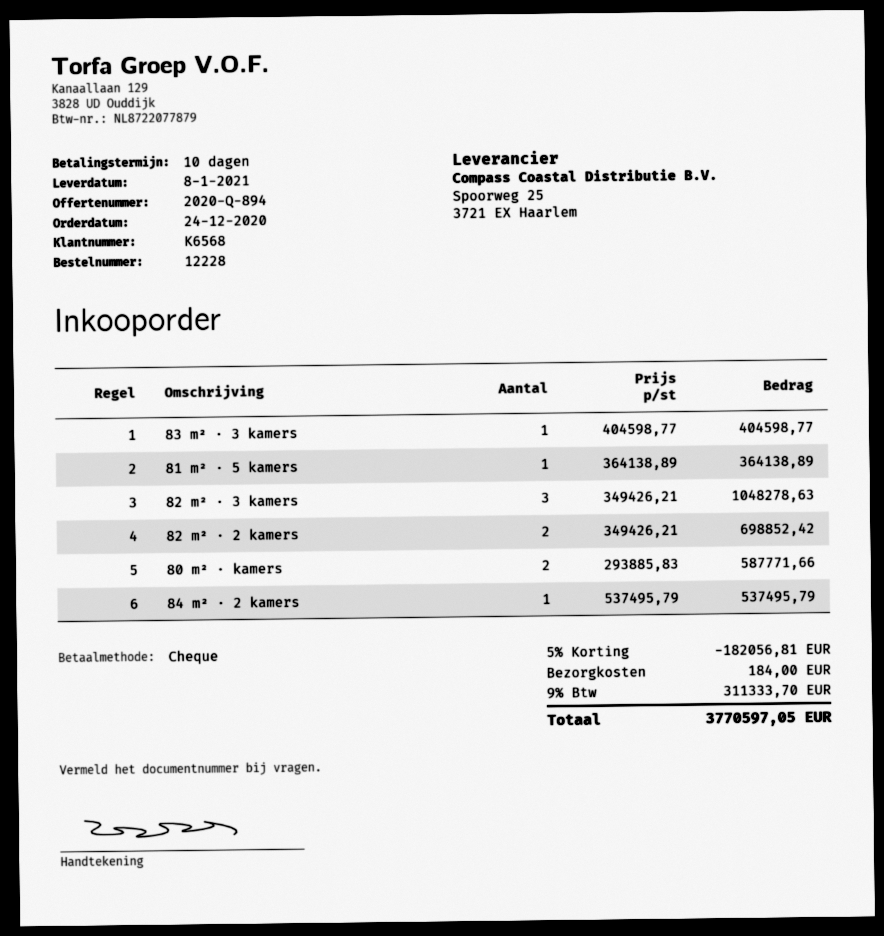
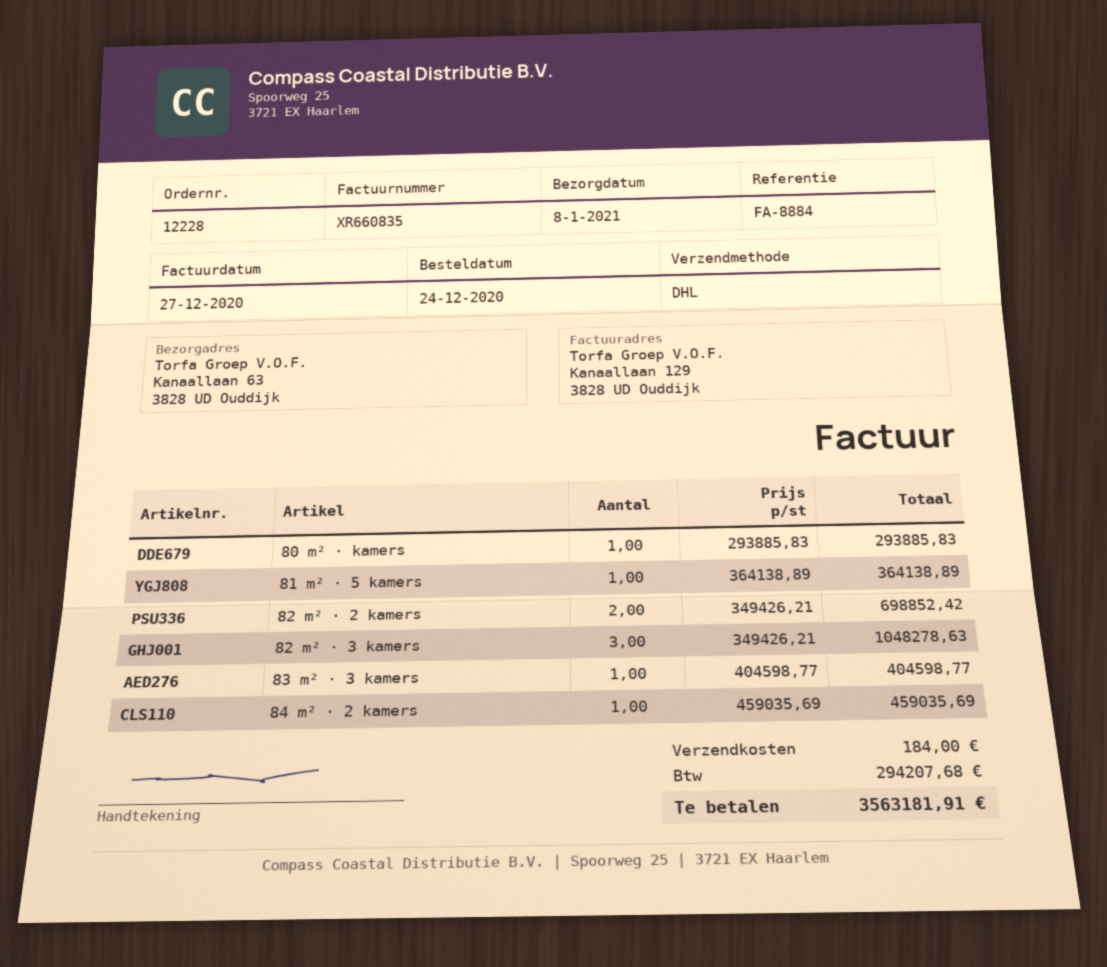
80 m² · kamers: 2 x 293885.83 = 587771.66 -> 1 x 293885.83 = 293885.83
84 m² · 2 kamers: 1 x 537495.79 = 537495.79 -> 1 x 459035.69 = 459035.69
discount: 5% = 182056.81 -> none
tax: 311333.70 -> 294207.68
total: 3770597.05 -> 3563181.91

